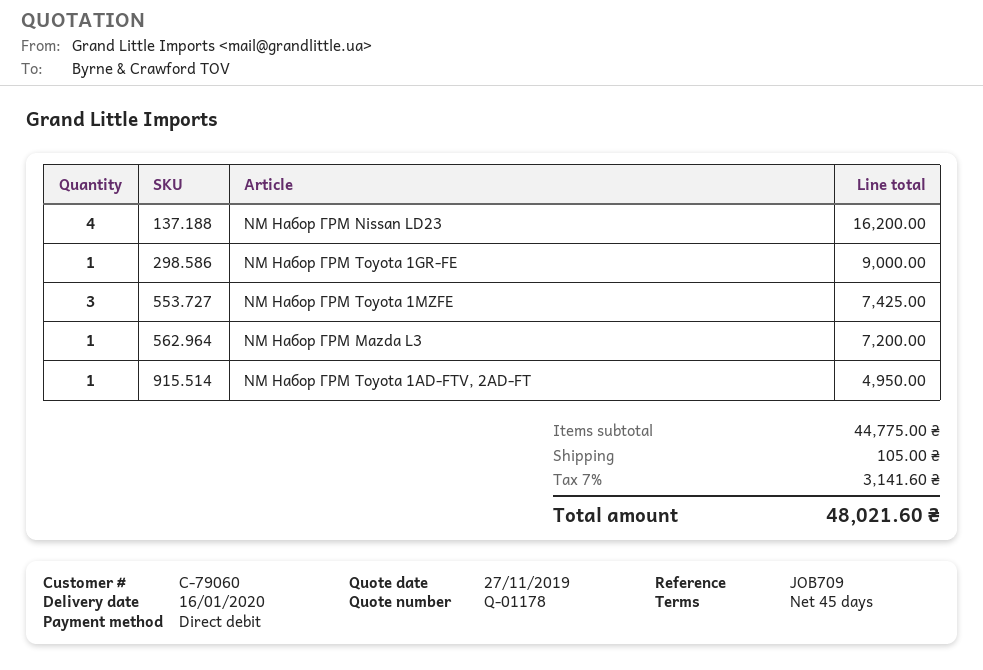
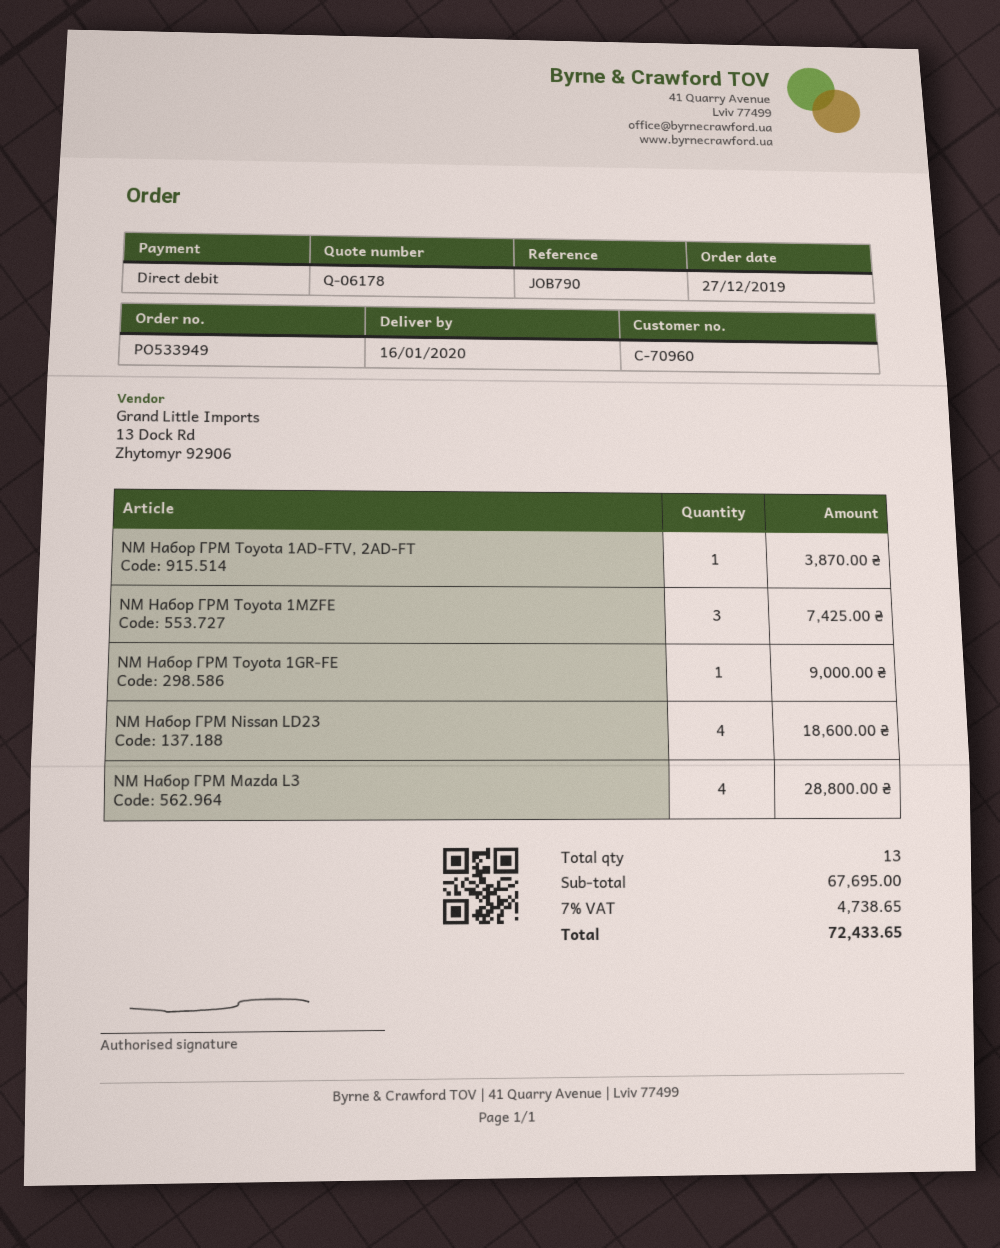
quote number: Q-01178 -> Q-06178
customer number: C-79060 -> C-70960
reference: JOB709 -> JOB790
NM Набор ГРМ Nissan LD23: 4 for 16200.00 -> 4 for 18600.00
NM Набор ГРМ Mazda L3: 1 for 7200.00 -> 4 for 28800.00
NM Набор ГРМ Toyota 1AD-FTV, 2AD-FT: 1 for 4950.00 -> 1 for 3870.00
subtotal: 44775.00 -> 67695.00
shipping: 105.00 -> none
tax: 7% = 3141.60 -> 7% = 4738.65
total: 48021.60 -> 72433.65

